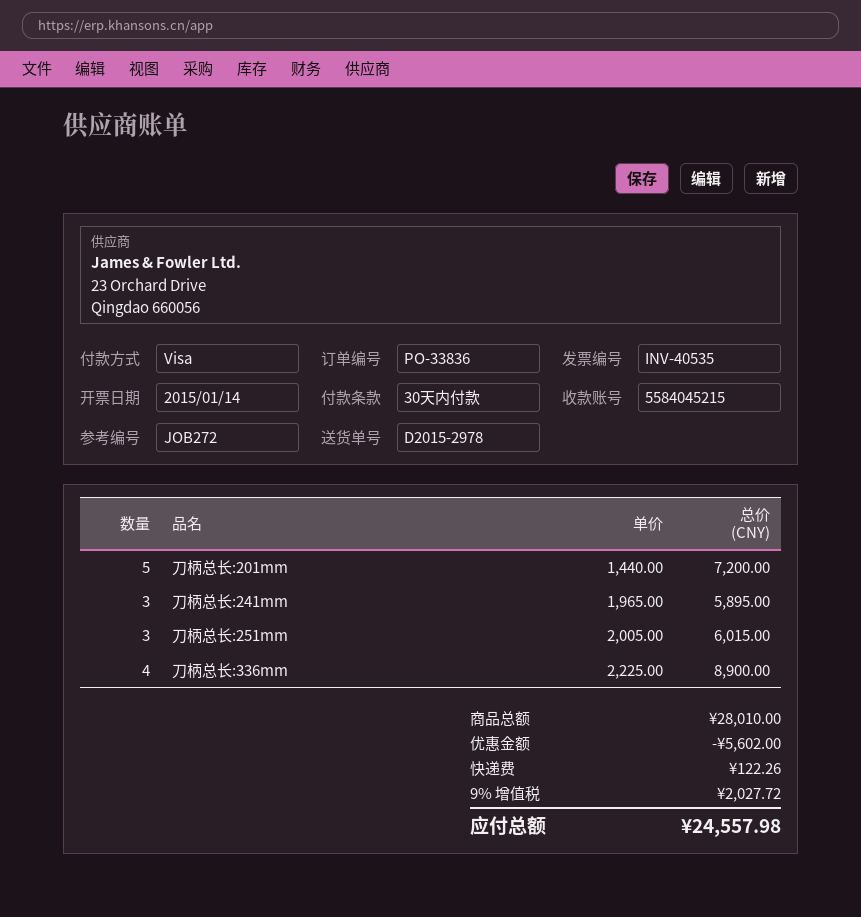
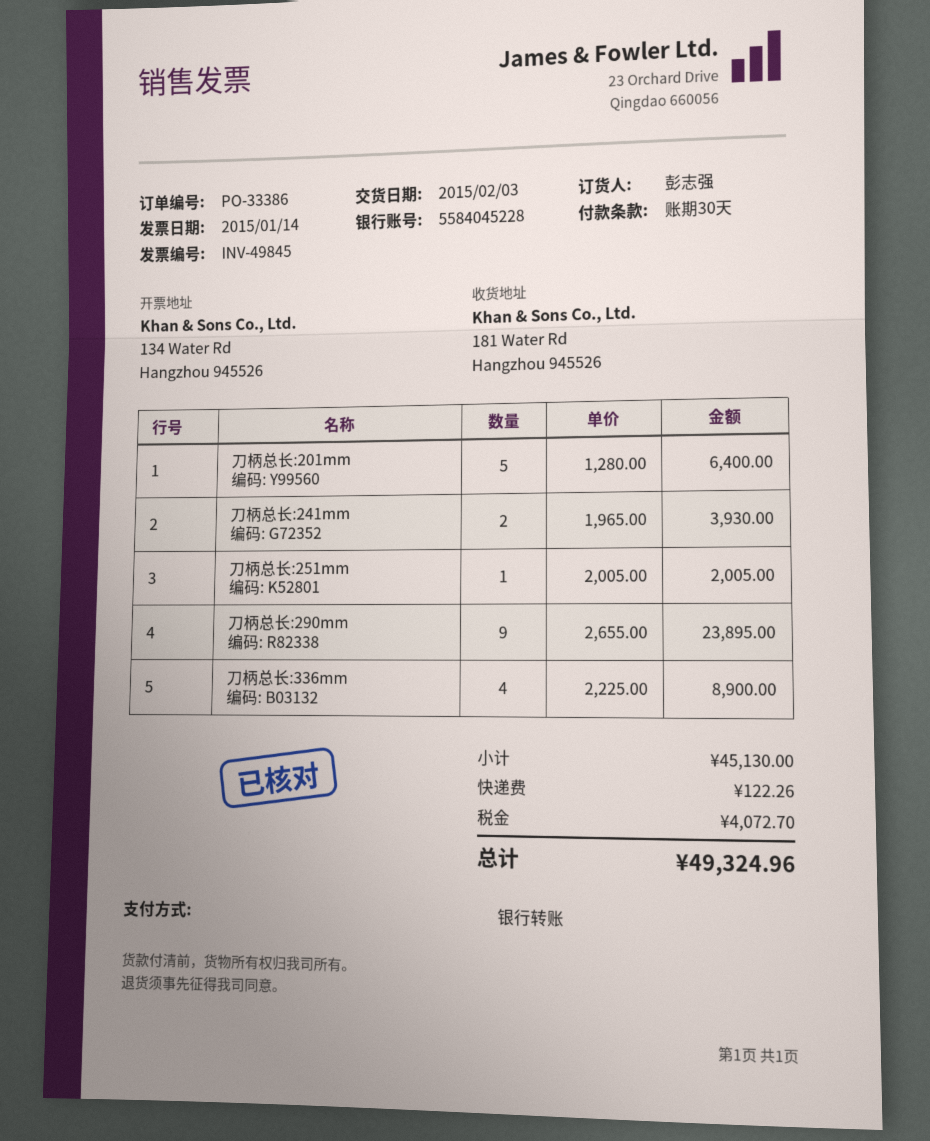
order number: PO-33836 -> PO-33386
invoice number: INV-40535 -> INV-49845
payment method: Visa -> bank transfer
bank account: 5584045215 -> 5584045228
刀柄总长:201mm: 5 x 1440.00 = 7200.00 -> 5 x 1280.00 = 6400.00
刀柄总长:241mm: 3 x 1965.00 = 5895.00 -> 2 x 1965.00 = 3930.00
刀柄总长:251mm: 3 x 2005.00 = 6015.00 -> 1 x 2005.00 = 2005.00
刀柄总长:290mm: none -> 9 x 2655.00 = 23895.00
subtotal: 28010.00 -> 45130.00
discount: 5602.00 -> none
tax: 2027.72 -> 4072.70
total: 24557.98 -> 49324.96

